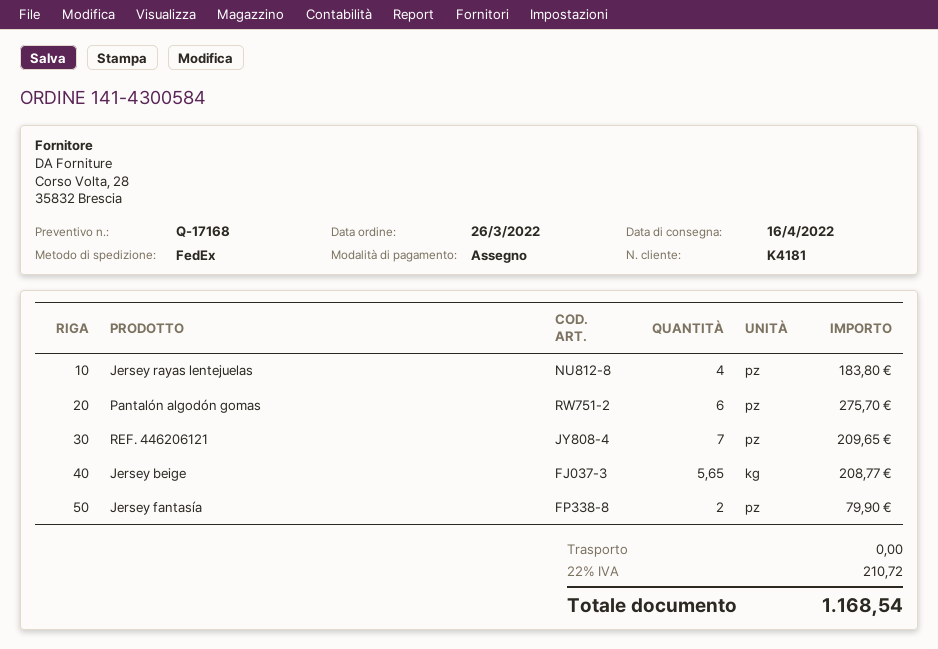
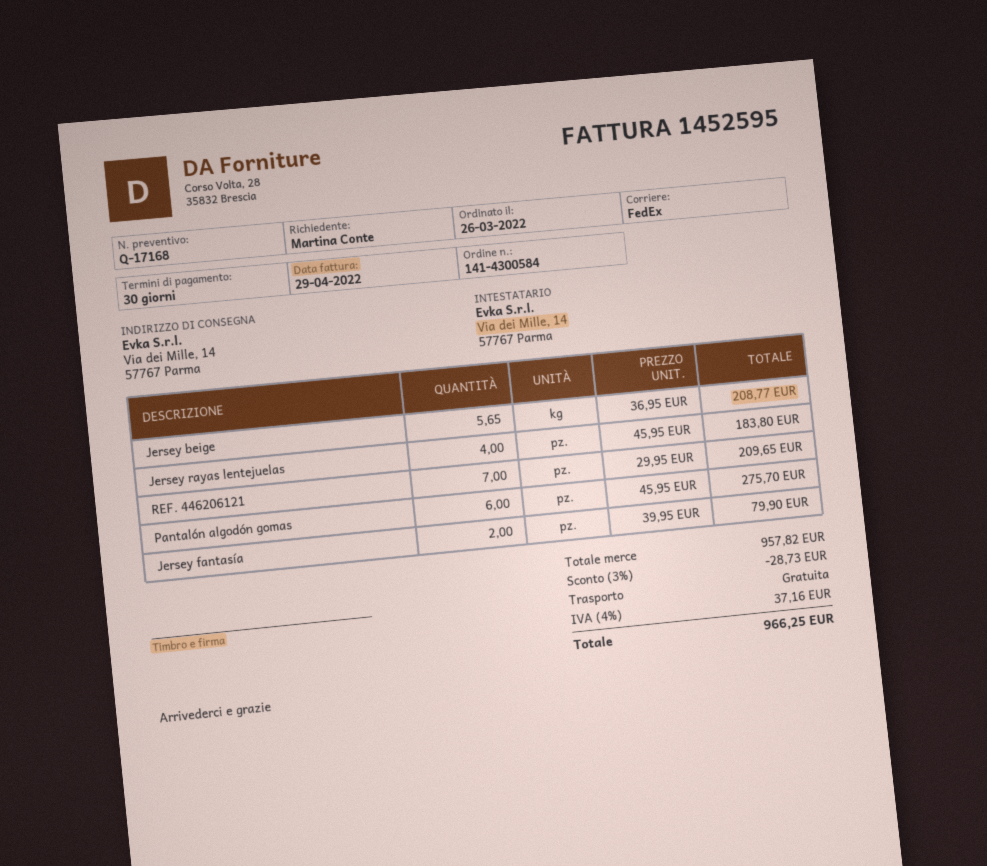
discount: none -> 3% = 28.73
tax: 22% = 210.72 -> 4% = 37.16
total: 1168.54 -> 966.25

